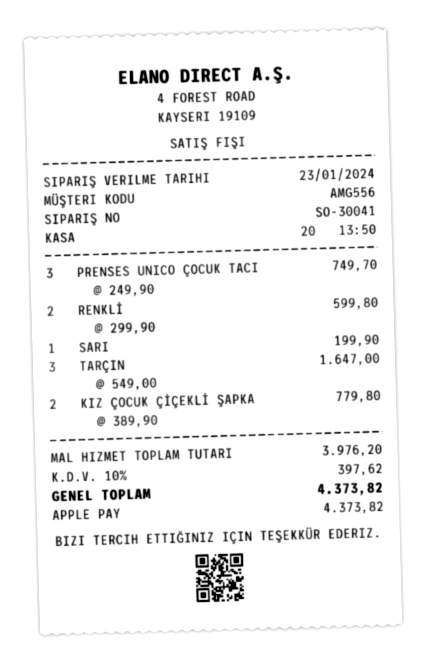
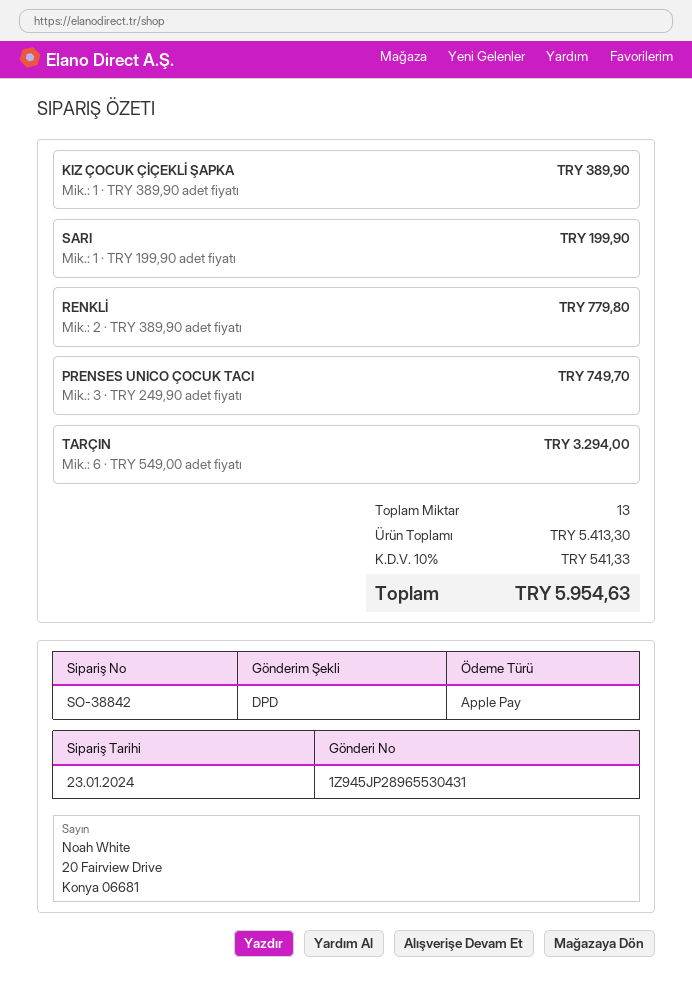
order number: SO-30041 -> SO-38842
RENKLİ: 2 x 299.90 = 599.80 -> 2 x 389.90 = 779.80
TARÇIN: 3 x 549.00 = 1647.00 -> 6 x 549.00 = 3294.00
KIZ ÇOCUK ÇİÇEKLİ ŞAPKA: 2 x 389.90 = 779.80 -> 1 x 389.90 = 389.90
subtotal: 3976.20 -> 5413.30
tax: 10% = 397.62 -> 10% = 541.33
total: 4373.82 -> 5954.63

